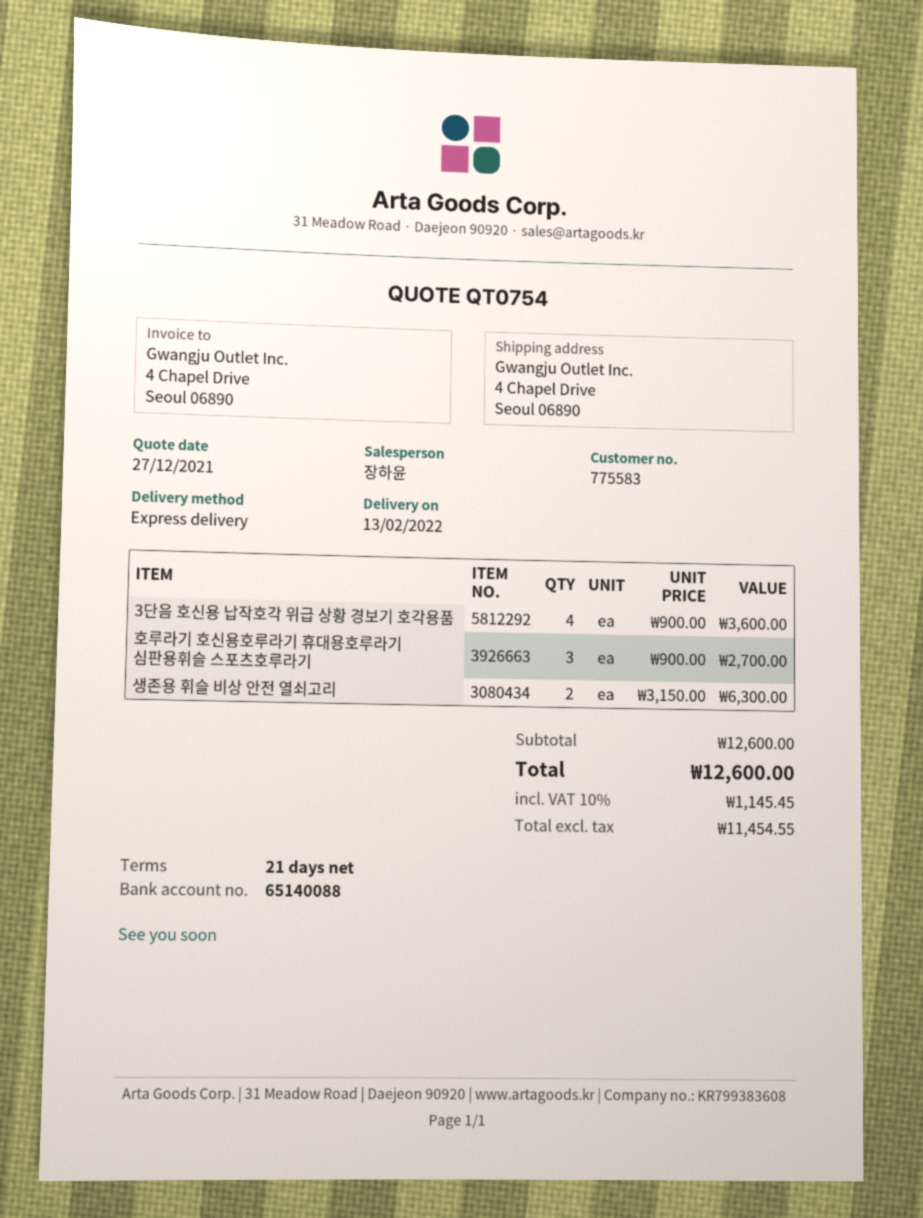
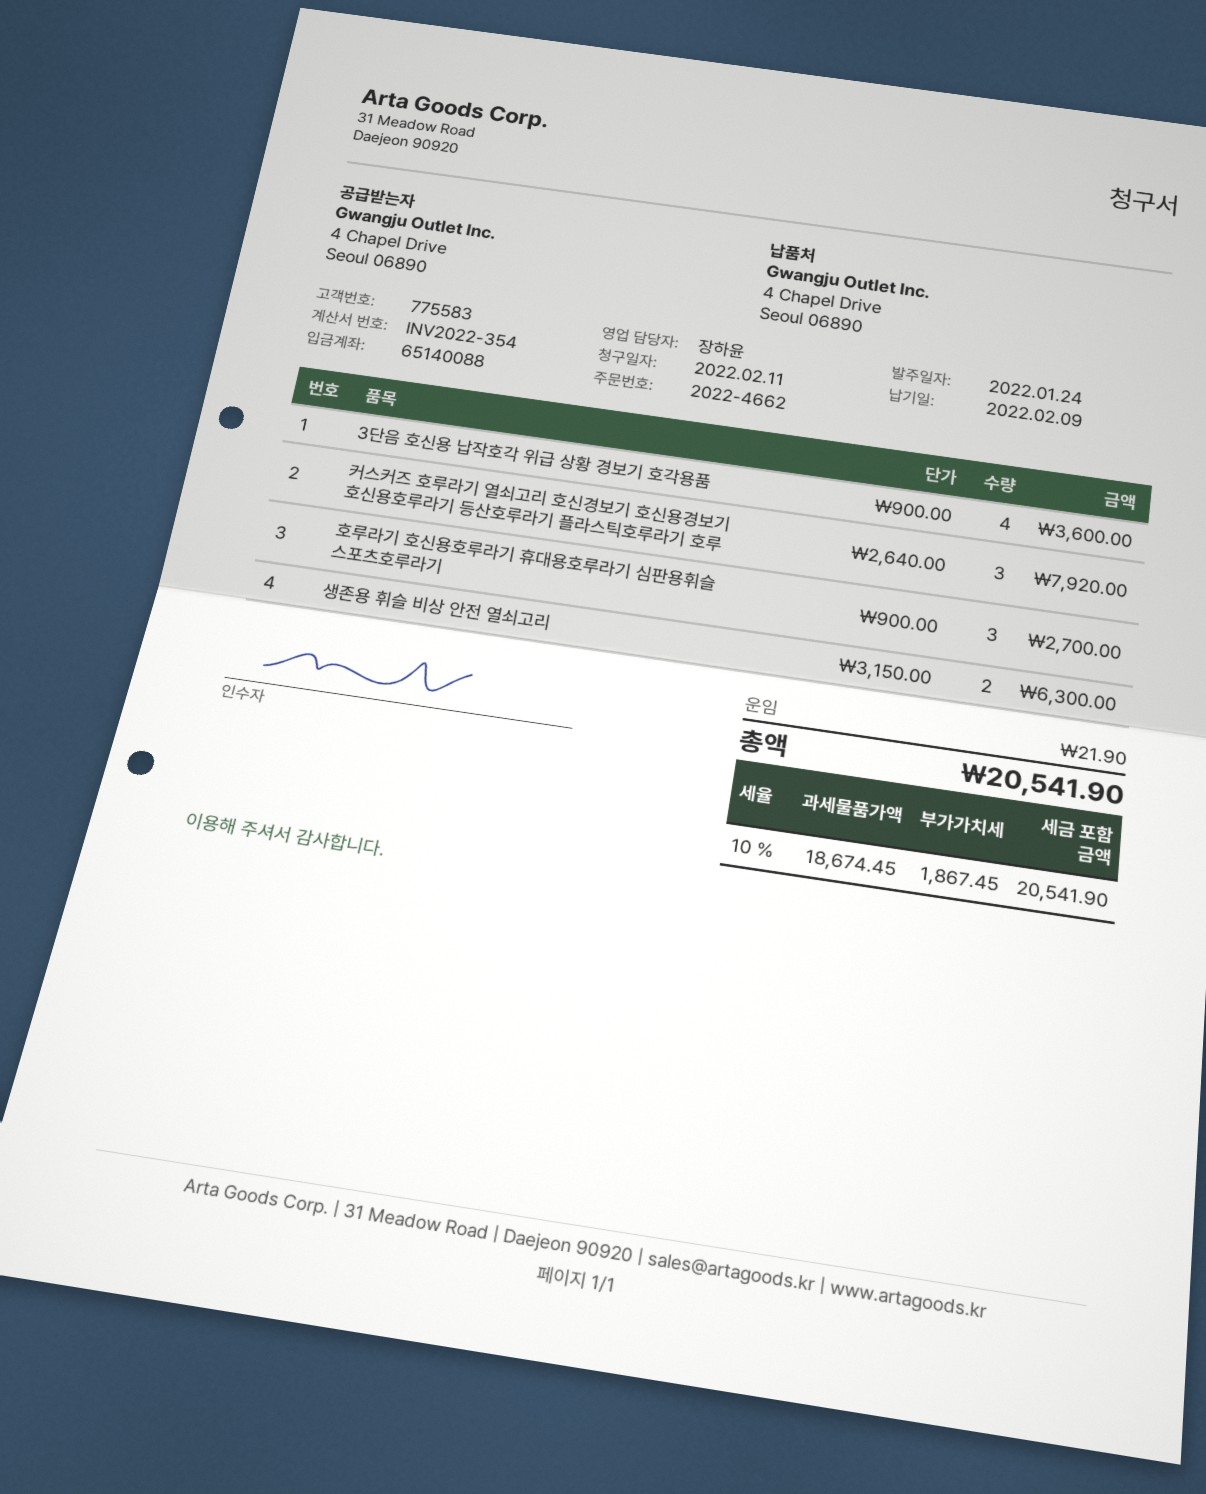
delivery date: 2022-02-13 -> 2022-02-09
커스커즈 호루라기 열쇠고리 호신경보기 호신용경보기 호신용호루라기 등산호루라기 플라스틱호루라기 호루: none -> 3 x 2640.00 = 7920.00
shipping: none -> 21.90
net: 11454.55 -> 18674.45
tax: 10% = 1145.45 -> 10% = 1867.45
total: 12600.00 -> 20541.90

